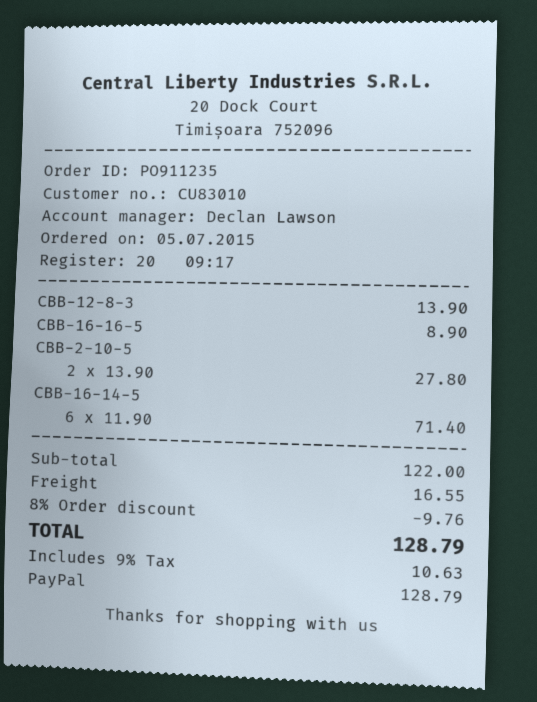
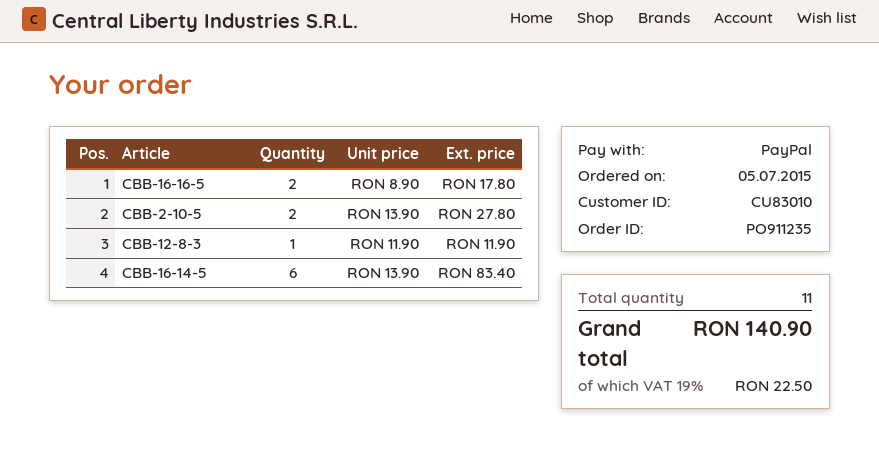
CBB-12-8-3: 1 x 13.90 = 13.90 -> 1 x 11.90 = 11.90
CBB-16-16-5: 1 x 8.90 = 8.90 -> 2 x 8.90 = 17.80
CBB-16-14-5: 6 x 11.90 = 71.40 -> 6 x 13.90 = 83.40
discount: 8% = 9.76 -> none
shipping: 16.55 -> none
tax: 9% = 10.63 -> 19% = 22.50
total: 128.79 -> 140.90

